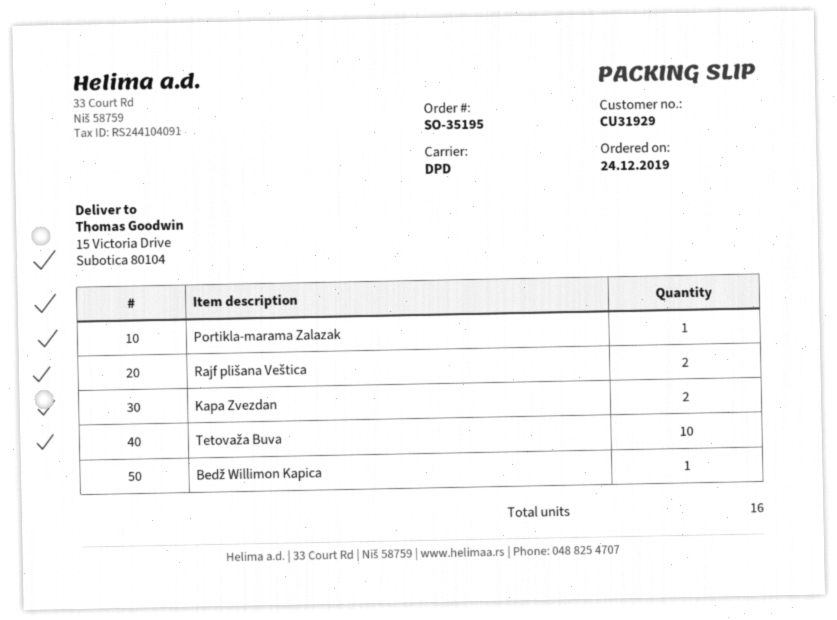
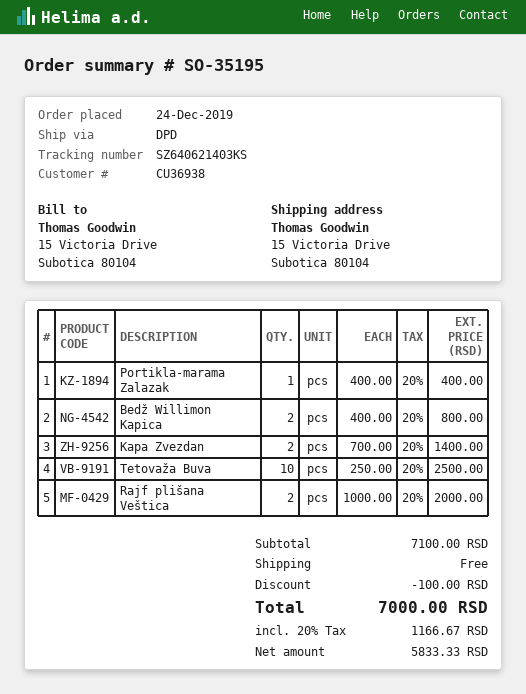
customer number: CU31929 -> CU36938
Bedž Willimon Kapica: 1 -> 2

